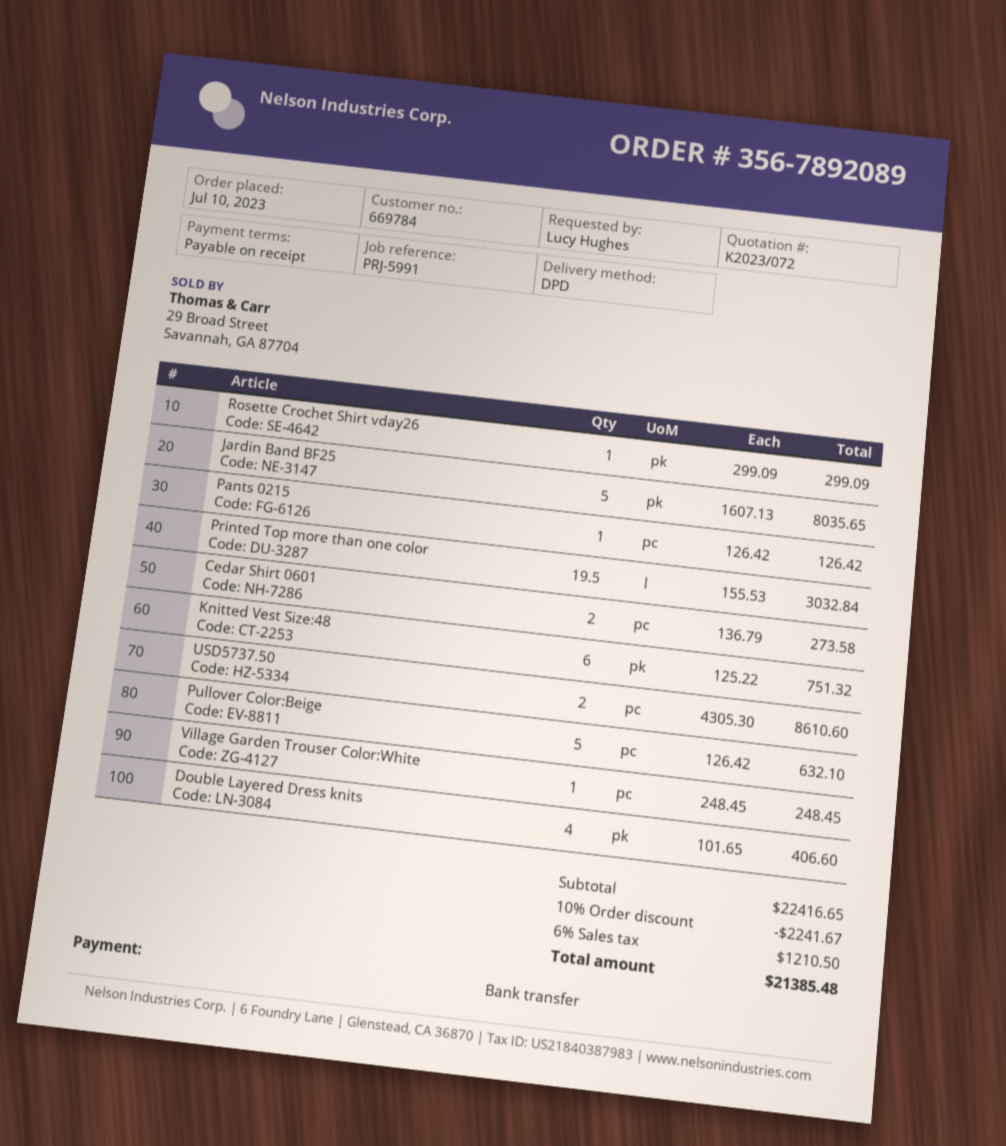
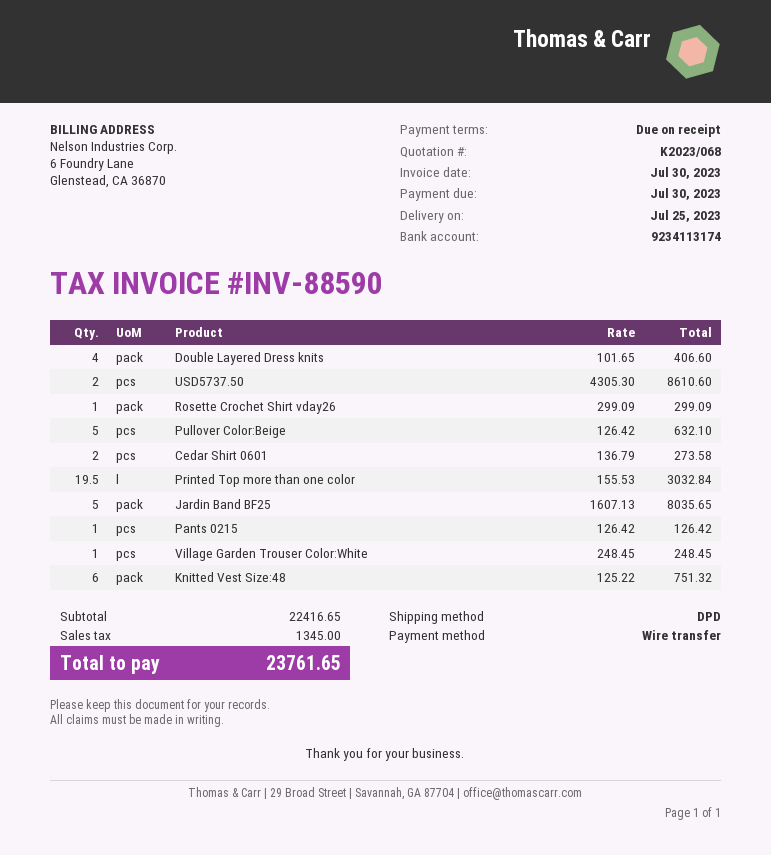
quote number: K2023/072 -> K2023/068
discount: 10% = 2241.67 -> none
tax: 1210.50 -> 1345.00
total: 21385.48 -> 23761.65

